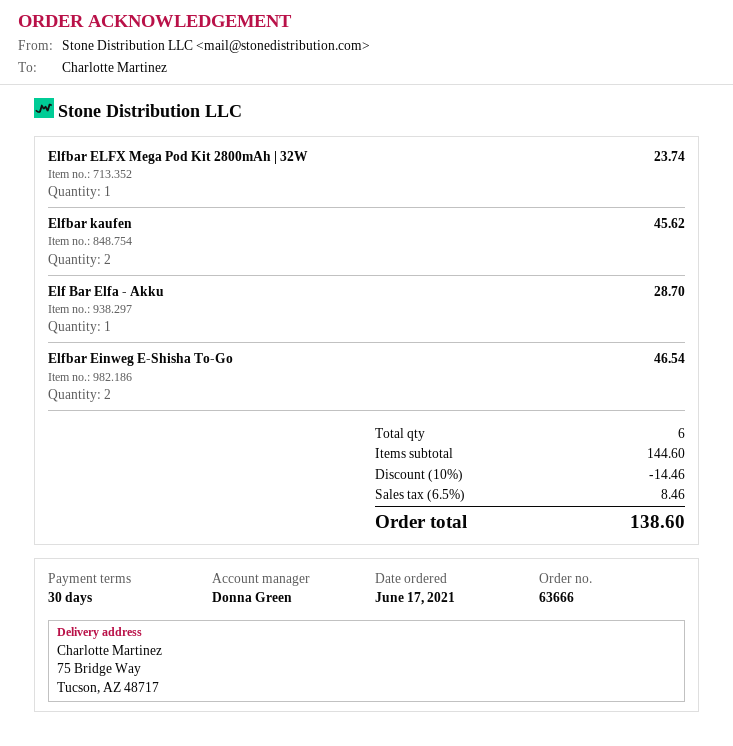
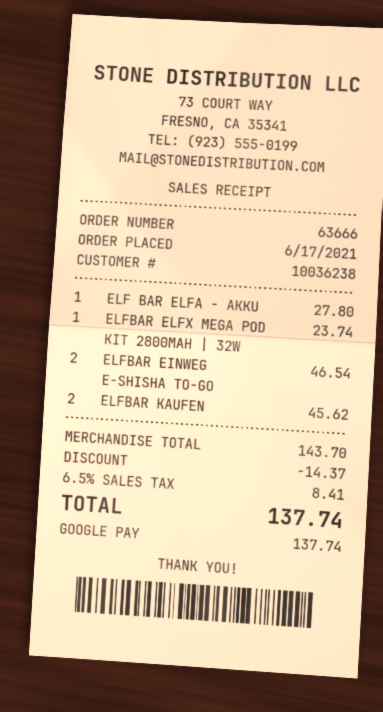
Elf Bar Elfa - Akku: 1 for 28.70 -> 1 for 27.80
subtotal: 144.60 -> 143.70
discount: 14.46 -> 14.37
tax: 6.5% = 8.46 -> 6.5% = 8.41
total: 138.60 -> 137.74

